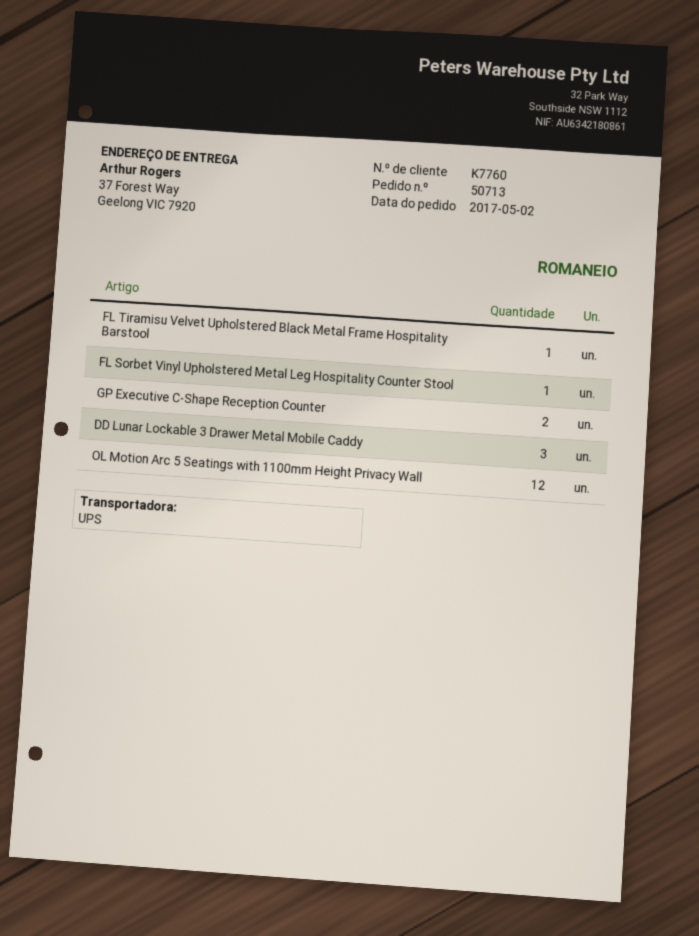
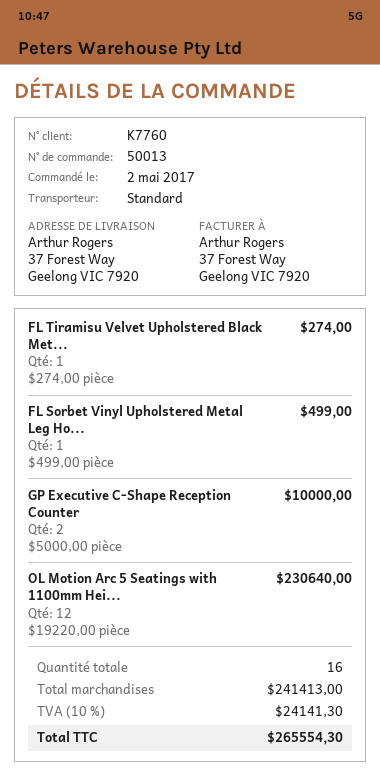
order number: 50713 -> 50013
shipping method: UPS -> standard
DD Lunar Lockable 3 Drawer Metal Mobile Caddy: 3 -> none

